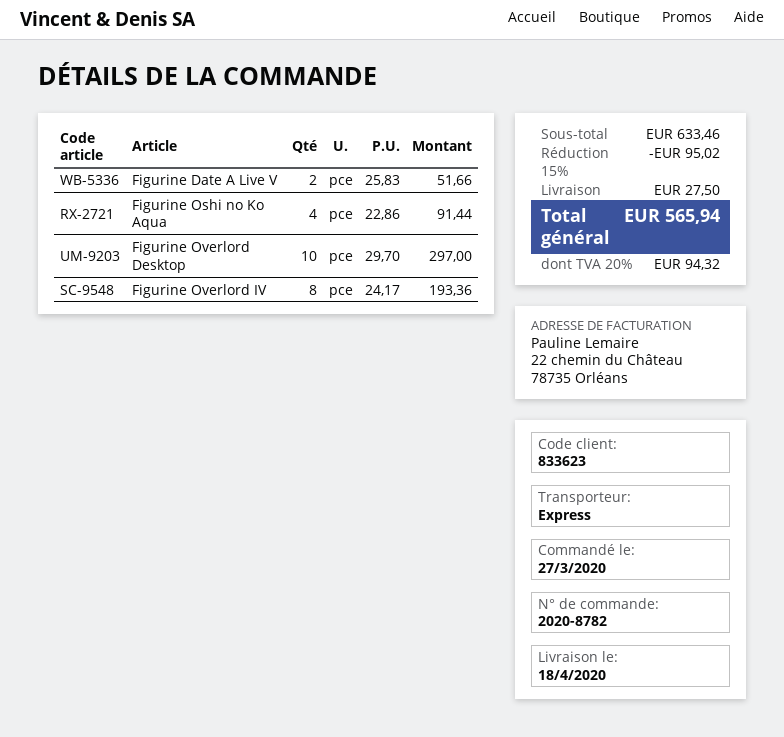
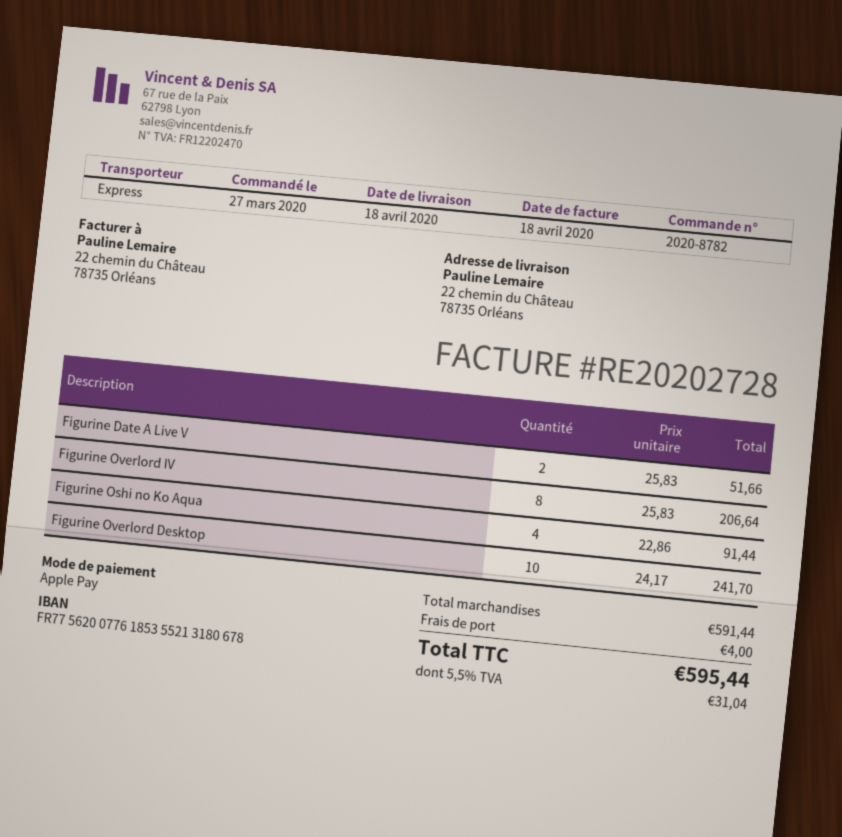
Figurine Overlord Desktop: 10 x 29.70 = 297.00 -> 10 x 24.17 = 241.70
Figurine Overlord IV: 8 x 24.17 = 193.36 -> 8 x 25.83 = 206.64
subtotal: 633.46 -> 591.44
discount: 15% = 95.02 -> none
shipping: 27.50 -> 4.00
tax: 20% = 94.32 -> 5.5% = 31.04
total: 565.94 -> 595.44

